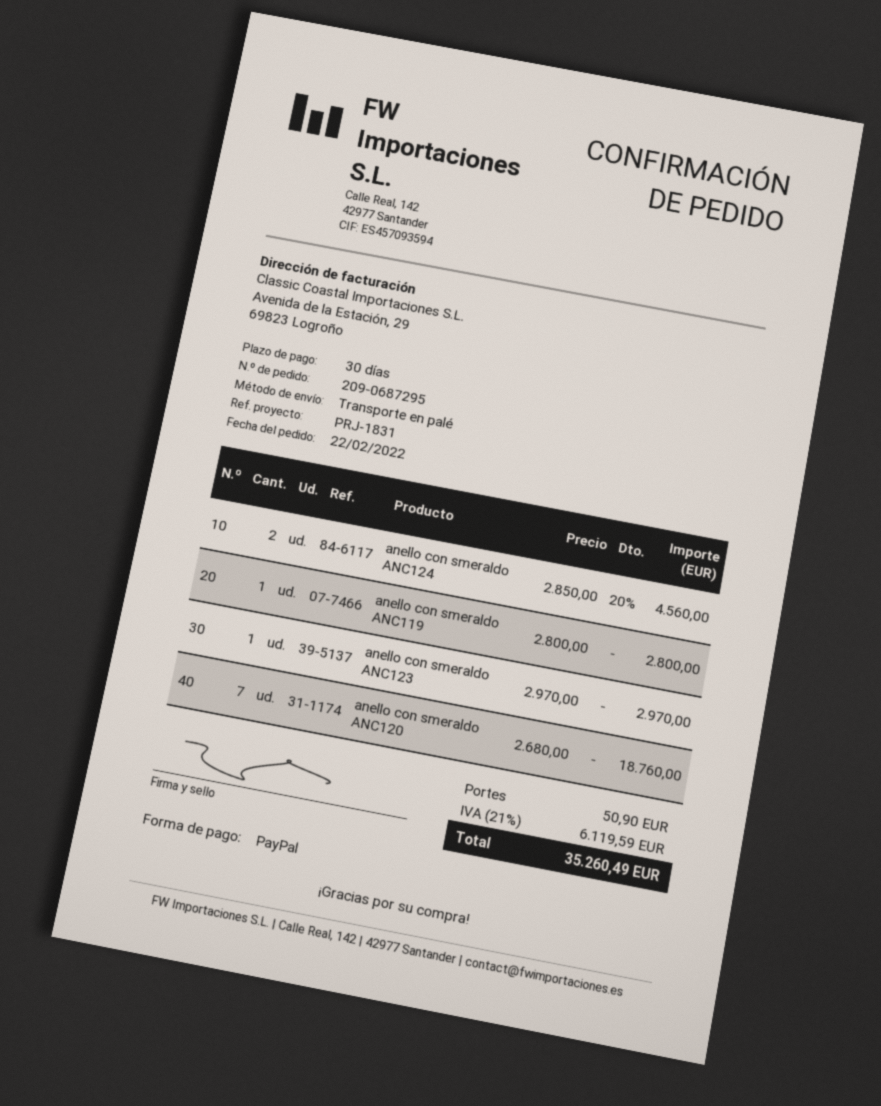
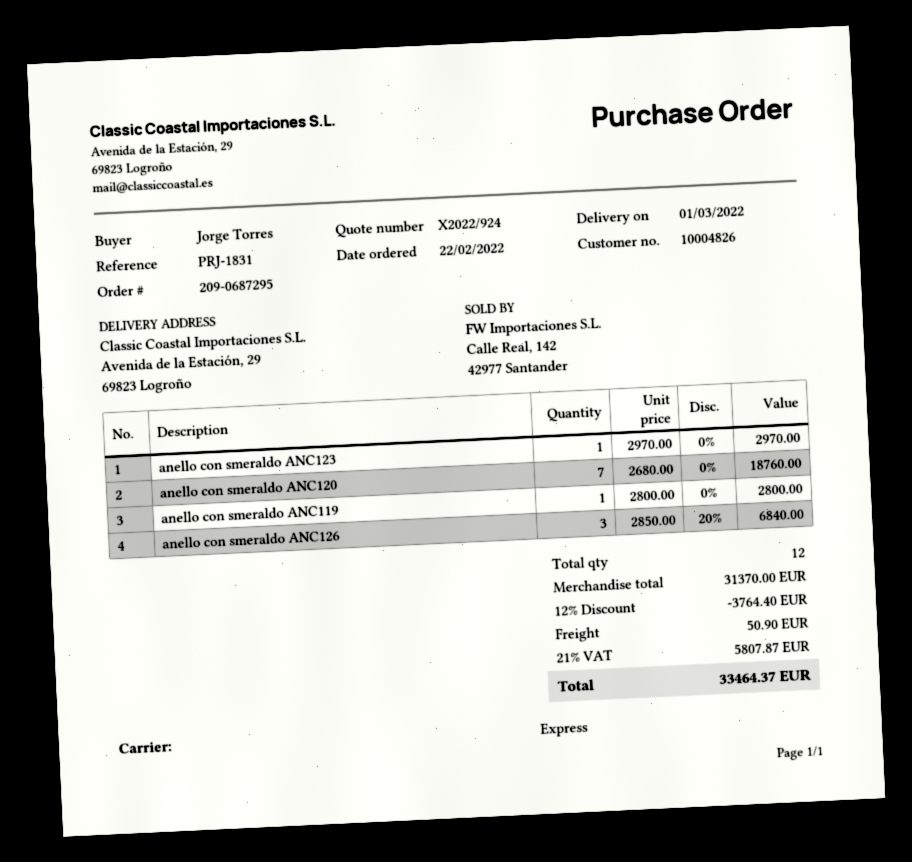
shipping method: pallet freight -> express
anello con smeraldo ANC124: 2 x 2850.00 - 20% = 4560.00 -> none
anello con smeraldo ANC126: none -> 3 x 2850.00 - 20% = 6840.00
discount: none -> 12% = 3764.40
tax: 21% = 6119.59 -> 21% = 5807.87
total: 35260.49 -> 33464.37

